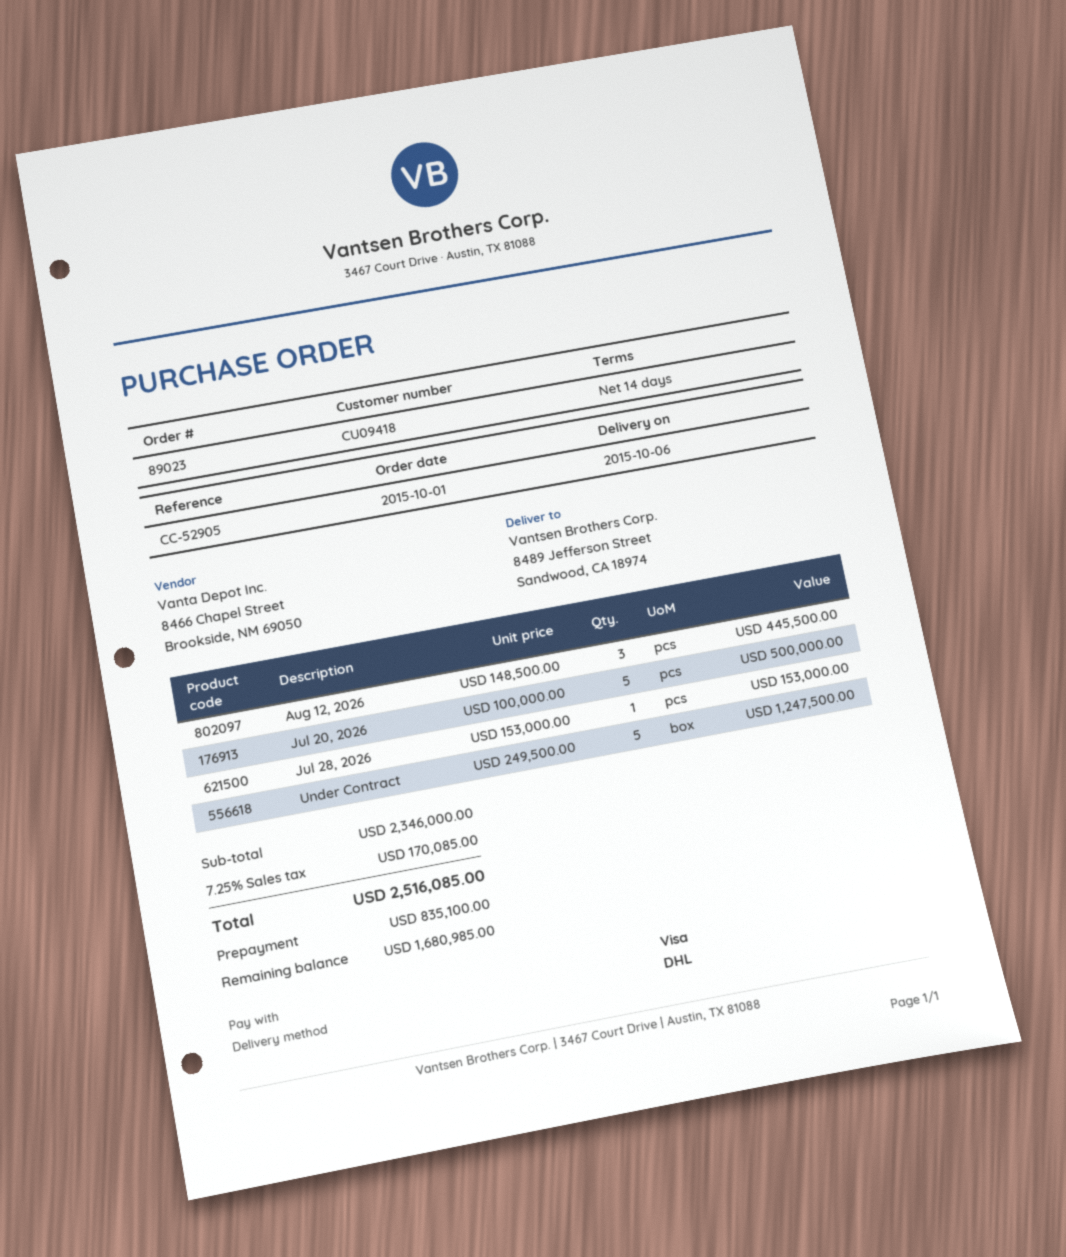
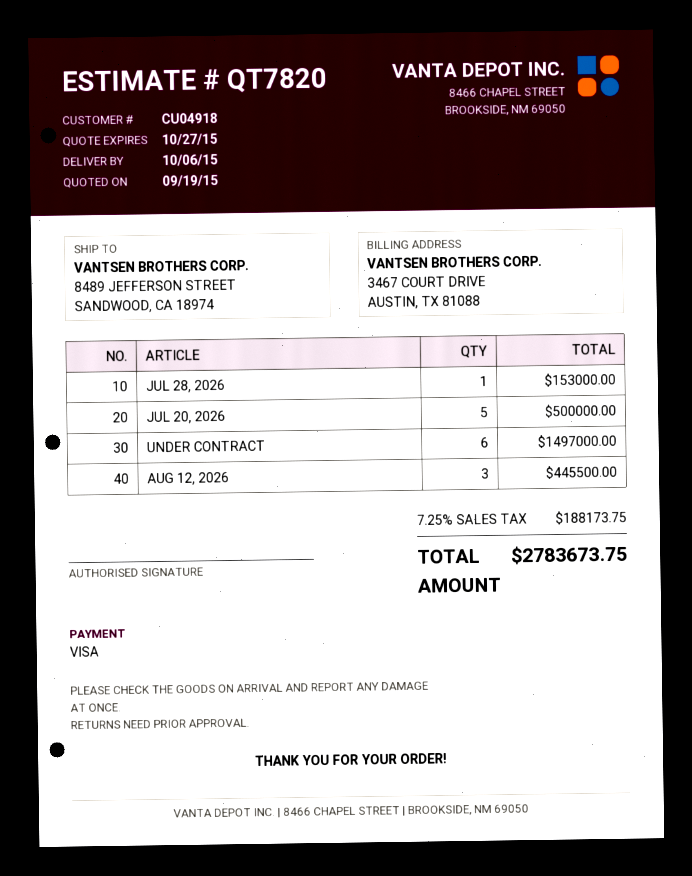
customer number: CU09418 -> CU04918
Under Contract: 5 for 1247500.00 -> 6 for 1497000.00
tax: 7.25% = 170085.00 -> 7.25% = 188173.75
total: 2516085.00 -> 2783673.75

